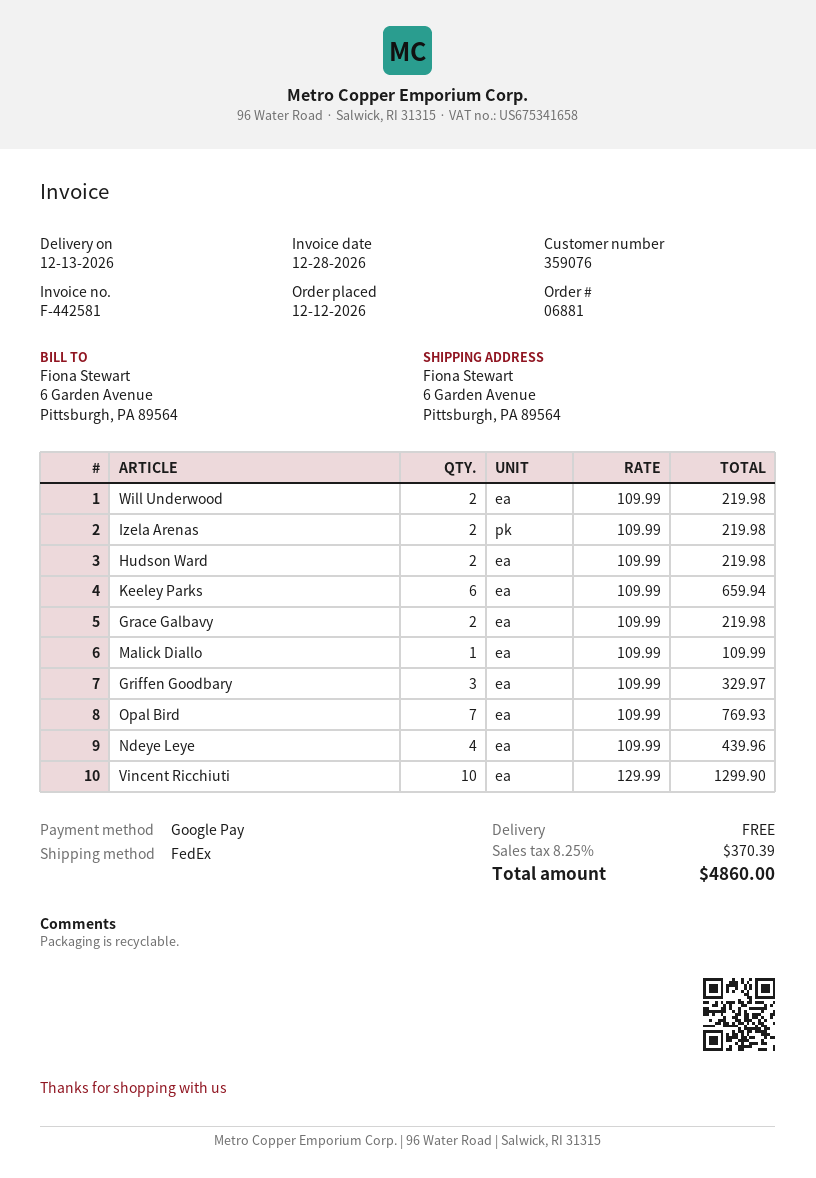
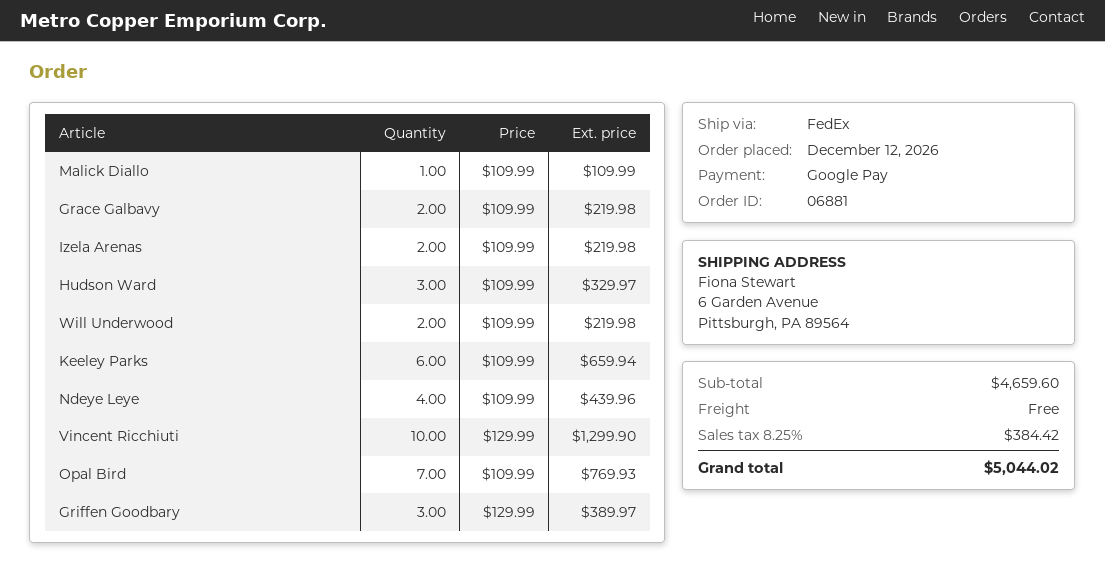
Hudson Ward: 2 x 109.99 = 219.98 -> 3 x 109.99 = 329.97
Griffen Goodbary: 3 x 109.99 = 329.97 -> 3 x 129.99 = 389.97
tax: 8.25% = 370.39 -> 8.25% = 384.42
total: 4860.00 -> 5044.02

